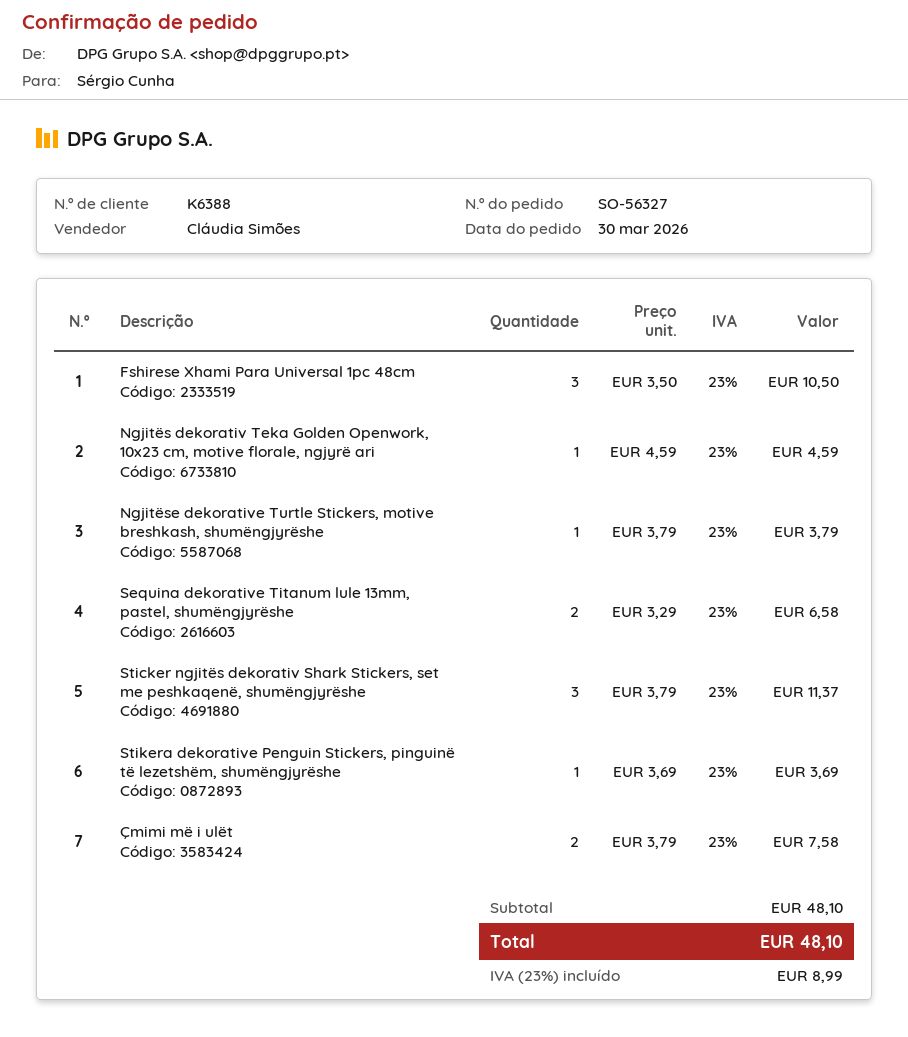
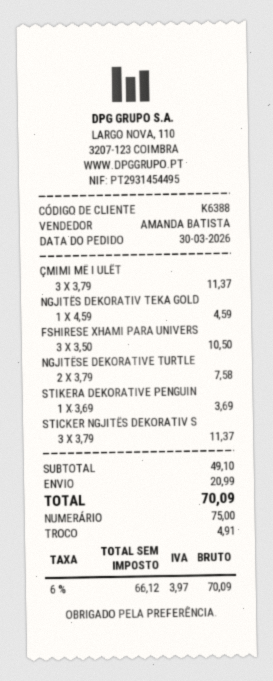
sales rep: Cláudia Simões -> AMANDA BATISTA
Ngjitëse dekorative Turtle Stickers, motive breshkash, shumëngjyrëshe: 1 x 3.79 = 3.79 -> 2 x 3.79 = 7.58
Sequina dekorative Titanum lule 13mm, pastel, shumëngjyrëshe: 2 x 3.29 = 6.58 -> none
Çmimi më i ulët: 2 x 3.79 = 7.58 -> 3 x 3.79 = 11.37
subtotal: 48.10 -> 49.10
shipping: none -> 20.99
tax: 23% = 8.99 -> 6% = 3.97
total: 48.10 -> 70.09

